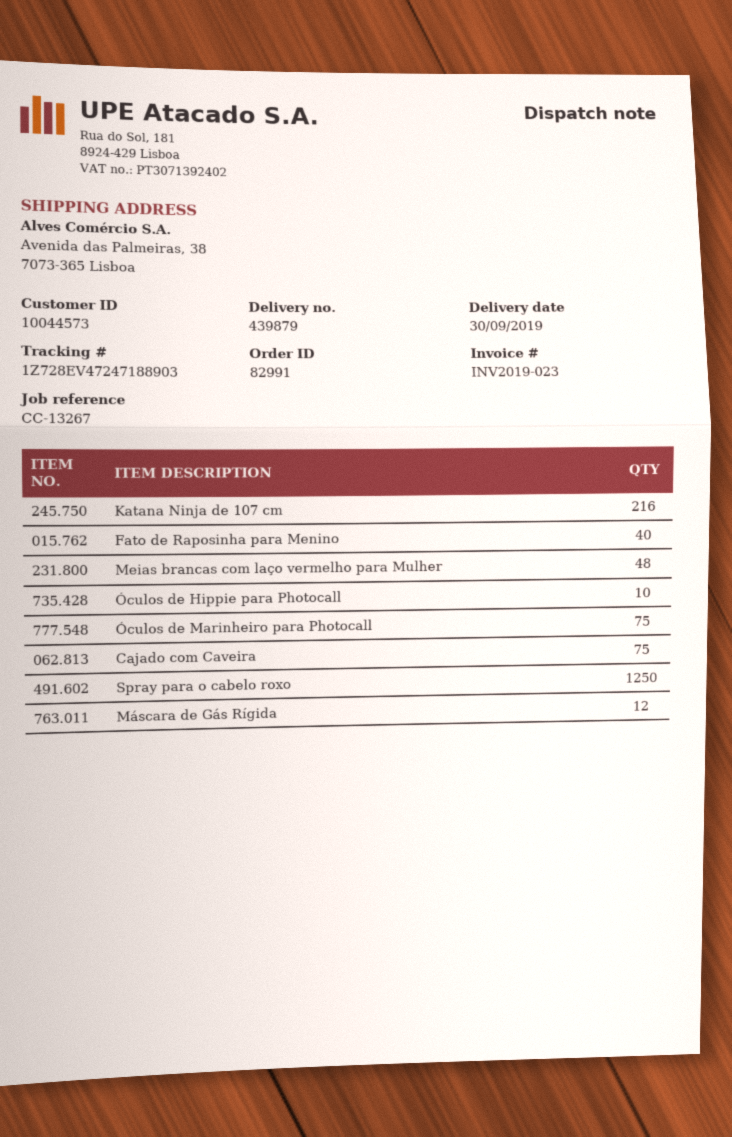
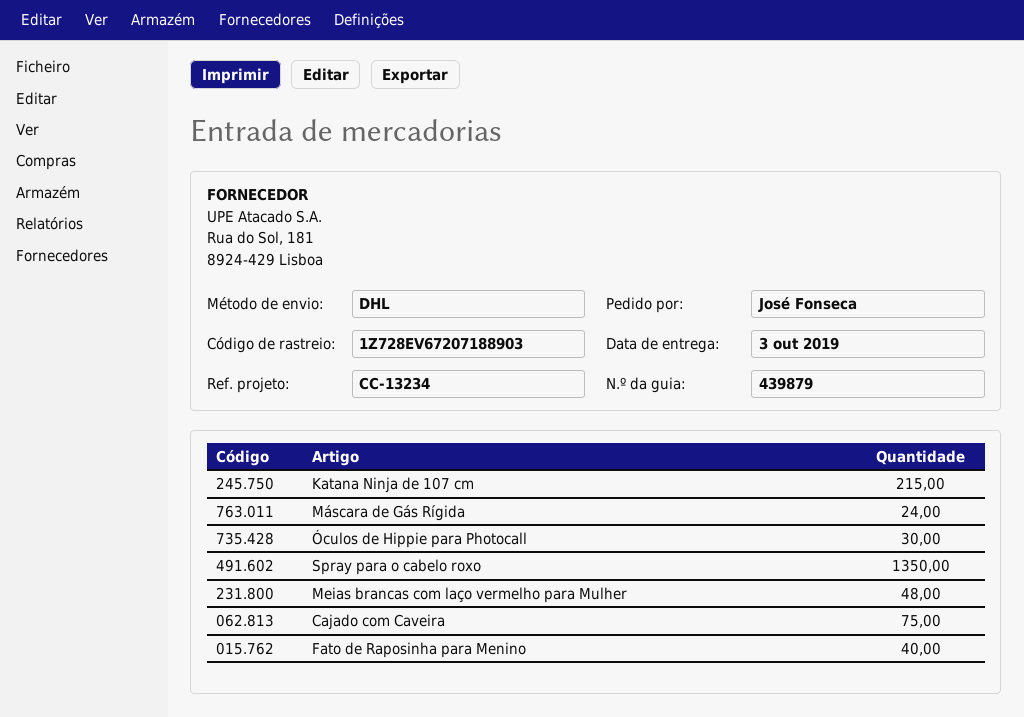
delivery date: 2019-09-30 -> 2019-10-03
reference: CC-13267 -> CC-13234
tracking number: 1Z728EV47247188903 -> 1Z728EV67207188903
Katana Ninja de 107 cm: 216 -> 215
Óculos de Hippie para Photocall: 10 -> 30
Óculos de Marinheiro para Photocall: 75 -> none
Spray para o cabelo roxo: 1250 -> 1350
Máscara de Gás Rígida: 12 -> 24

